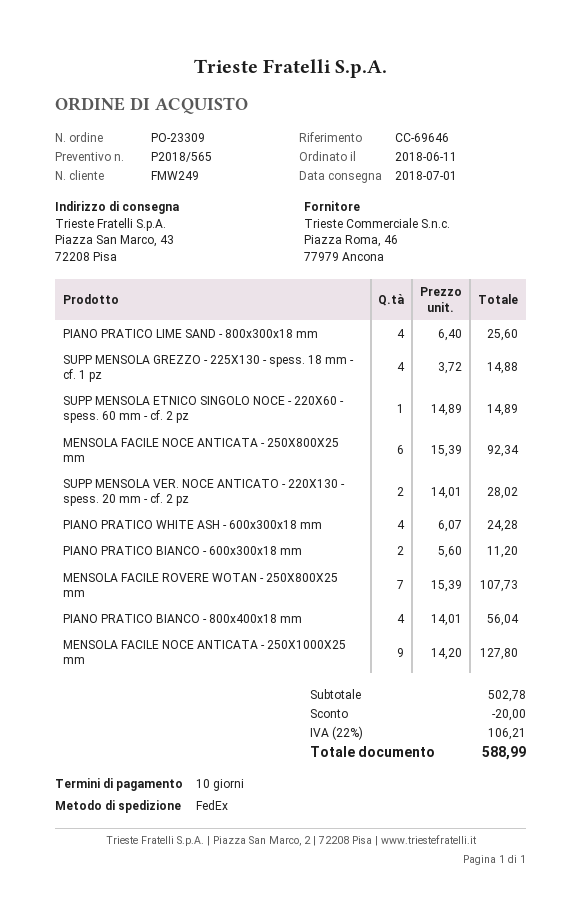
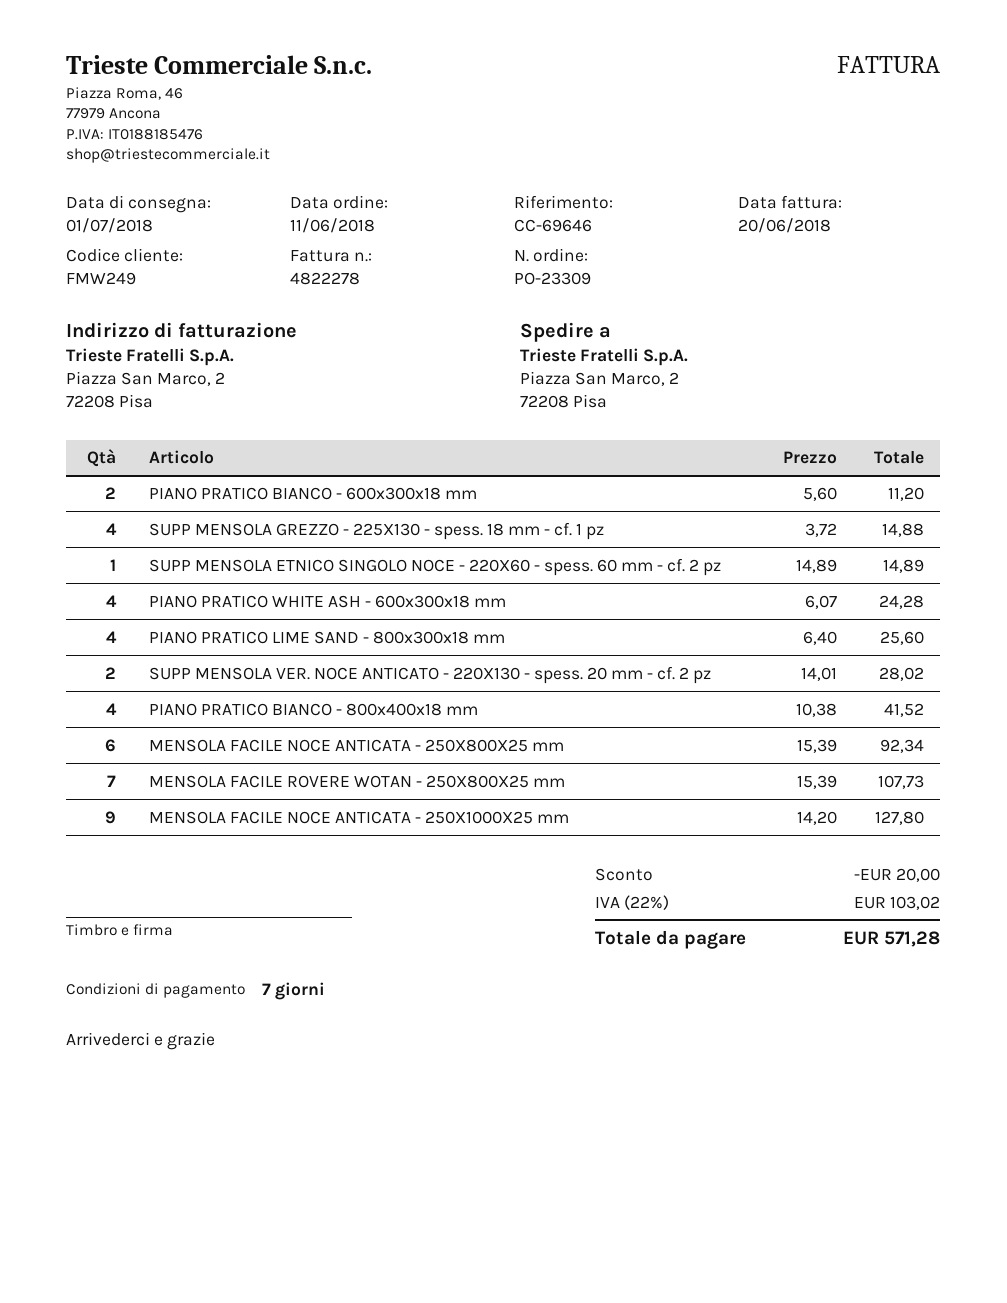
payment terms: 10 days -> 7 days
ship to: Piazza San Marco, 43, 72208 Pisa -> Piazza San Marco, 2, 72208 Pisa
PIANO PRATICO BIANCO - 800x400x18 mm: 4 x 14.01 = 56.04 -> 4 x 10.38 = 41.52
tax: 22% = 106.21 -> 22% = 103.02
total: 588.99 -> 571.28

